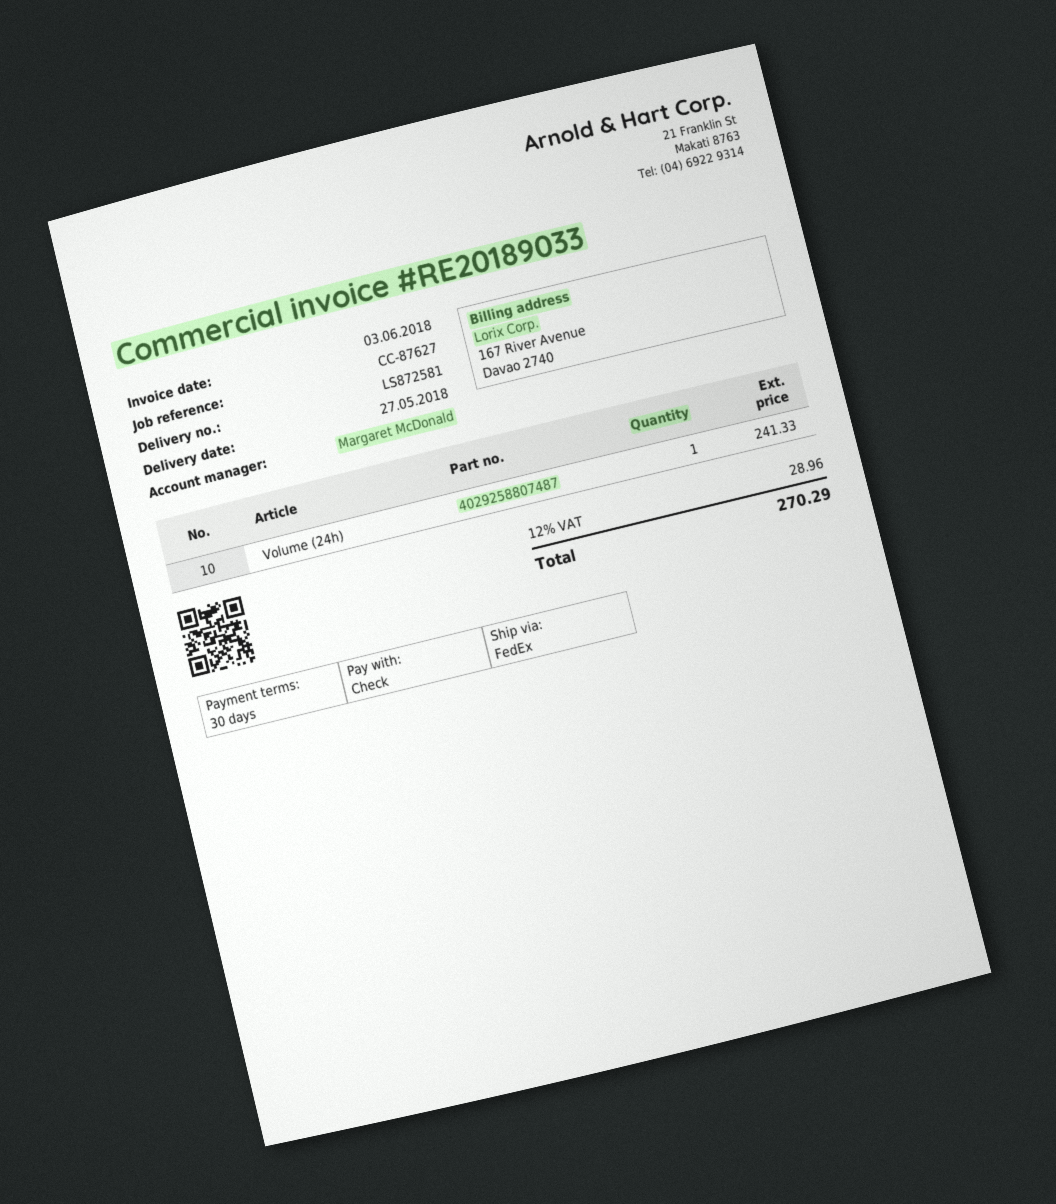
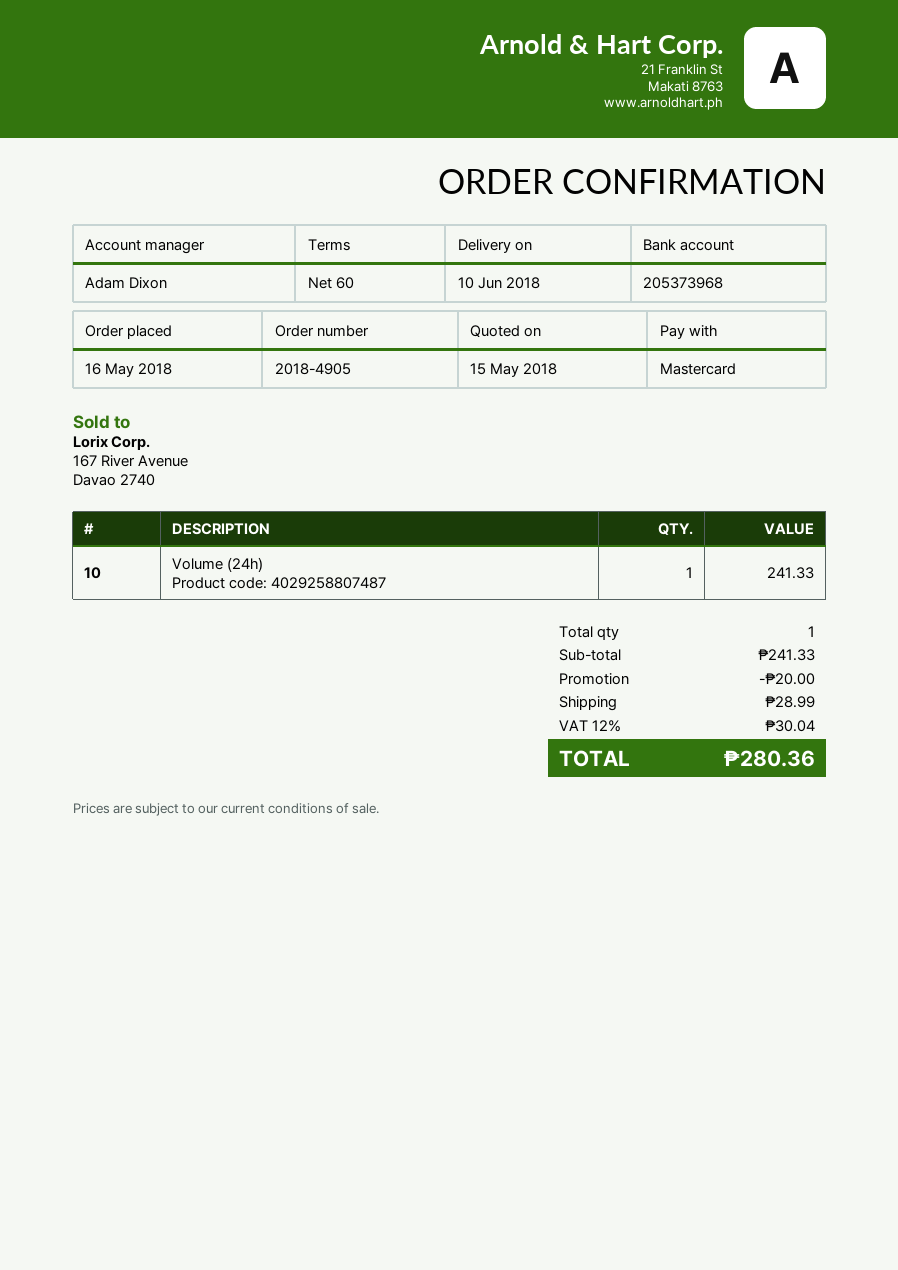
delivery date: 2018-05-27 -> 2018-06-10
payment terms: 30 days -> 60 days
sales rep: Margaret McDonald -> Adam Dixon
payment method: cheque -> Mastercard
discount: none -> 20.00
shipping: none -> 28.99
tax: 12% = 28.96 -> 12% = 30.04
total: 270.29 -> 280.36

